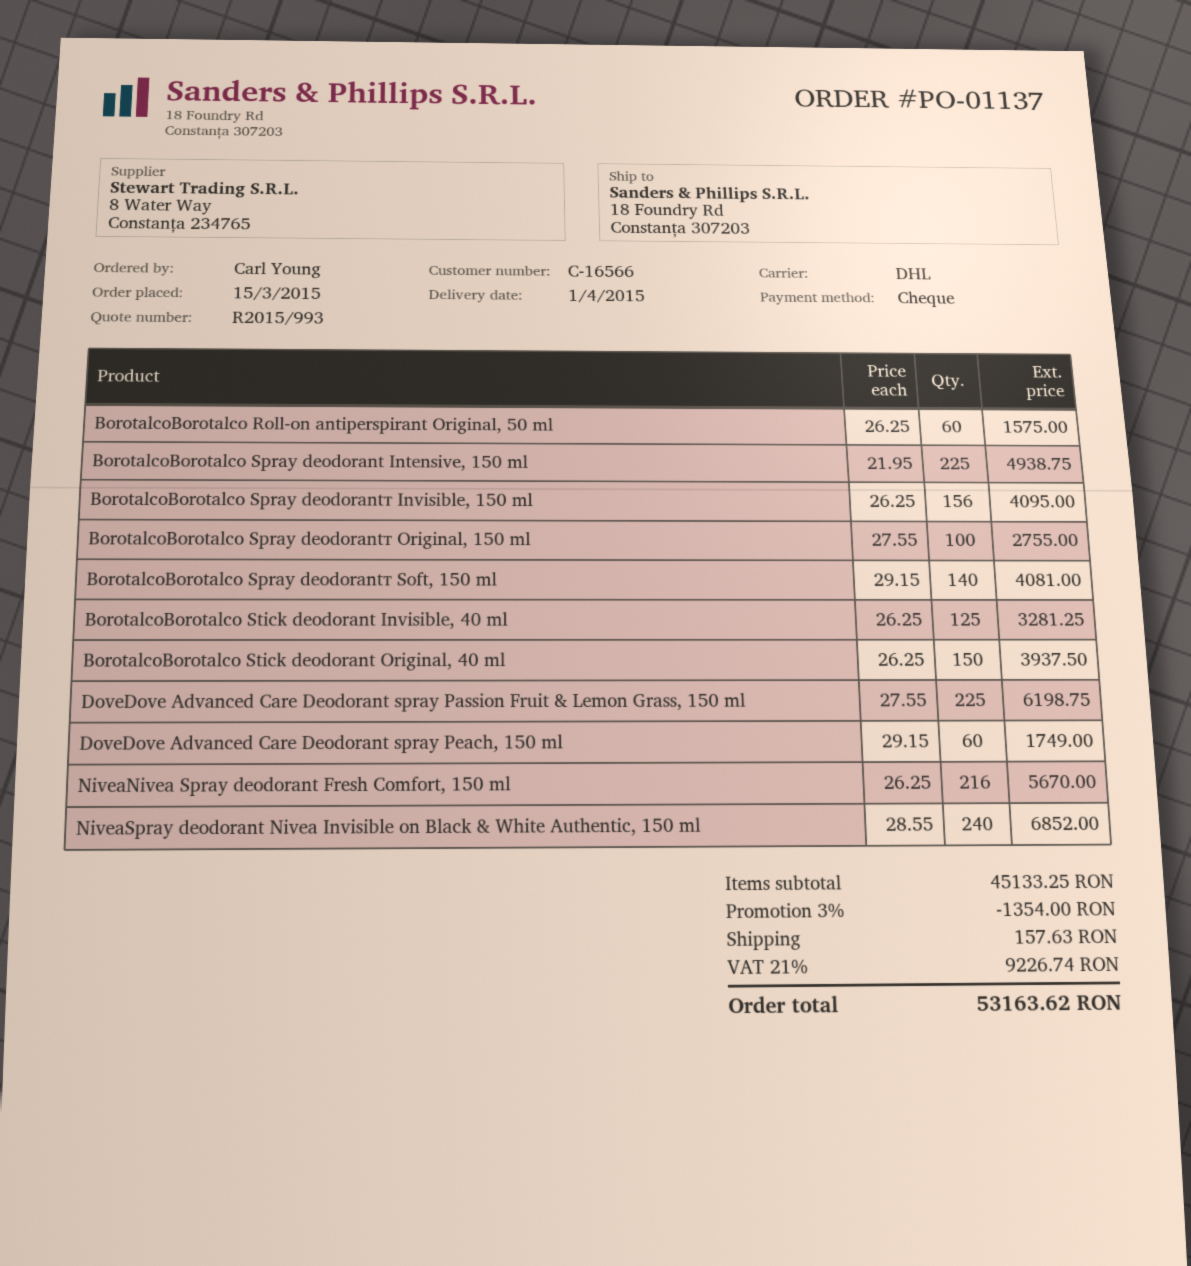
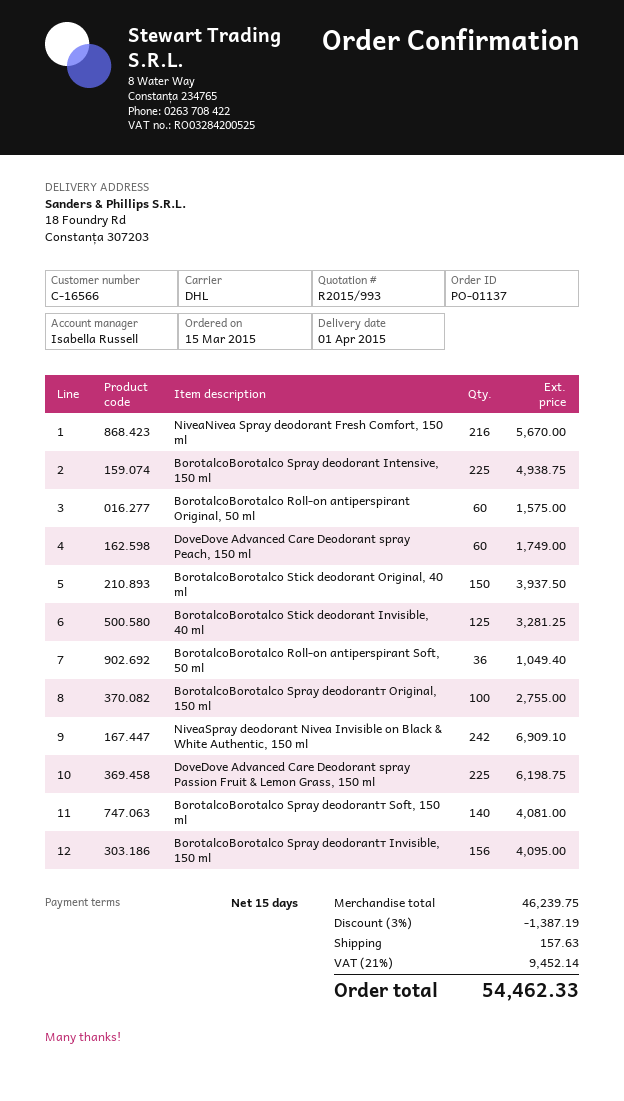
NiveaSpray deodorant Nivea Invisible on Black & White Authentic, 150 ml: 240 for 6852.00 -> 242 for 6909.10
BorotalcoBorotalco Roll-on antiperspirant Soft, 50 ml: none -> 36 for 1049.40
subtotal: 45133.25 -> 46239.75
discount: 3% = 1354.00 -> 3% = 1387.19
tax: 21% = 9226.74 -> 21% = 9452.14
total: 53163.62 -> 54462.33

